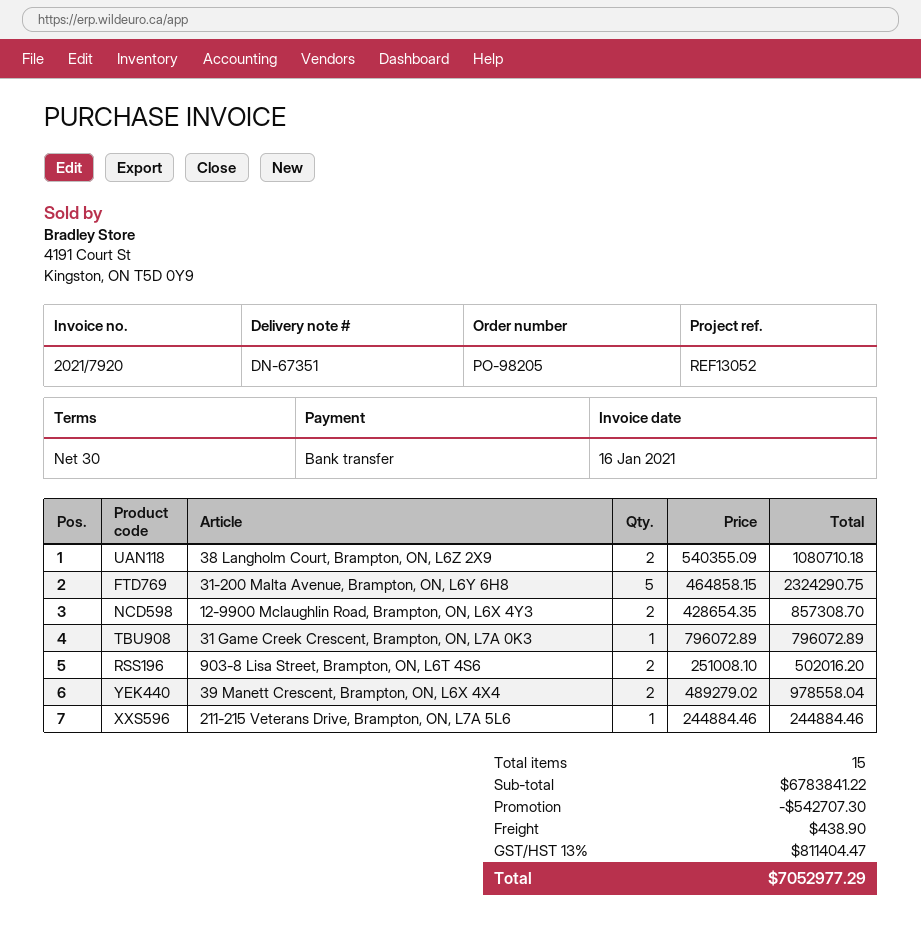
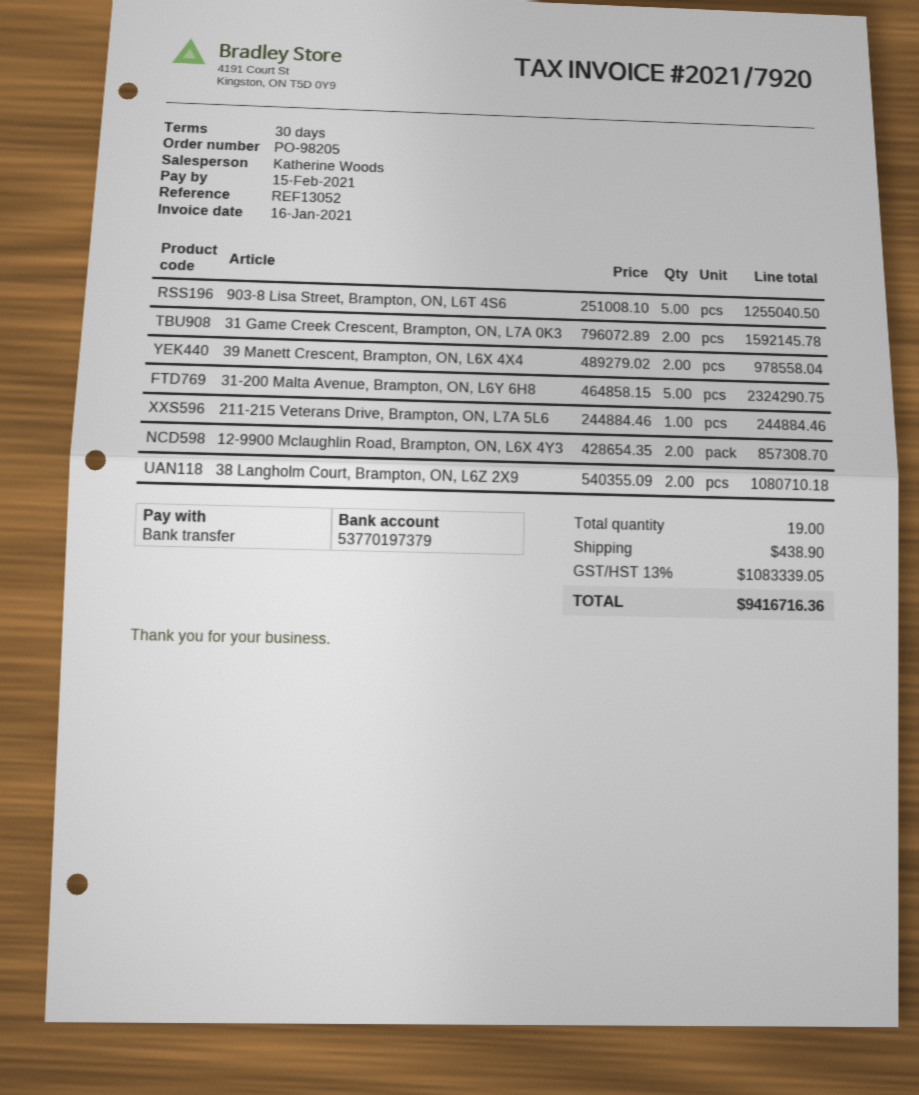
31 Game Creek Crescent, Brampton, ON, L7A 0K3: 1 x 796072.89 = 796072.89 -> 2 x 796072.89 = 1592145.78
903-8 Lisa Street, Brampton, ON, L6T 4S6: 2 x 251008.10 = 502016.20 -> 5 x 251008.10 = 1255040.50
total quantity: 15 -> 19
discount: 542707.30 -> none
tax: 13% = 811404.47 -> 13% = 1083339.05
total: 7052977.29 -> 9416716.36

